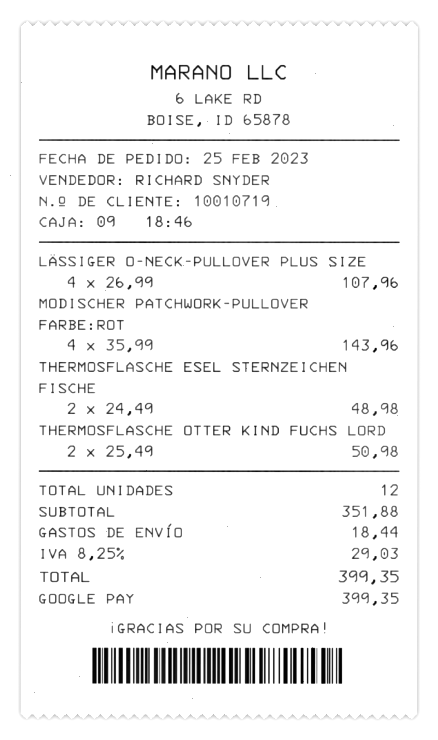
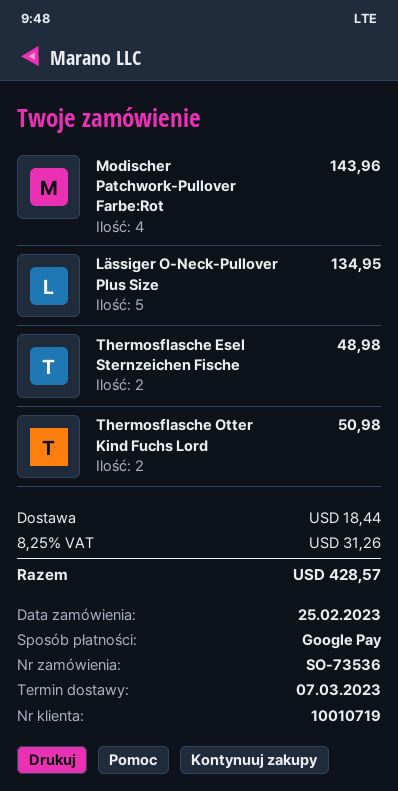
LÄSSIGER O-NECK-PULLOVER PLUS SIZE: 4 for 107.96 -> 5 for 134.95
tax: 8.25% = 29.03 -> 8.25% = 31.26
total: 399.35 -> 428.57

